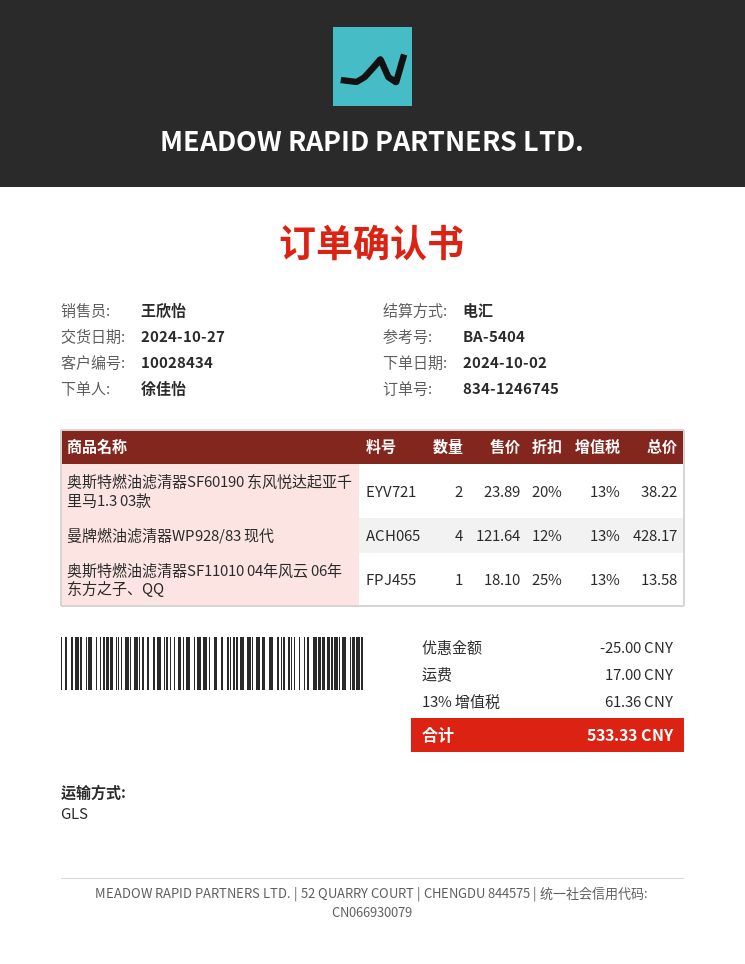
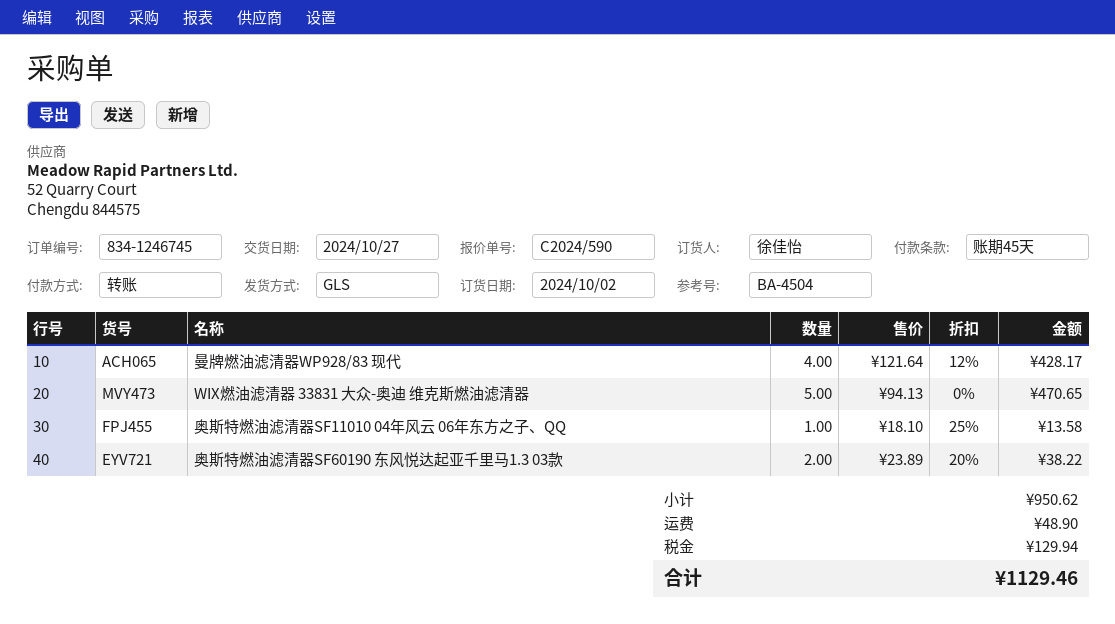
reference: BA-5404 -> BA-4504
WIX燃油滤清器 33831 大众-奥迪 维克斯燃油滤清器: none -> 5 x 94.13 = 470.65
discount: 25.00 -> none
shipping: 17.00 -> 48.90
tax: 61.36 -> 129.94
total: 533.33 -> 1129.46

